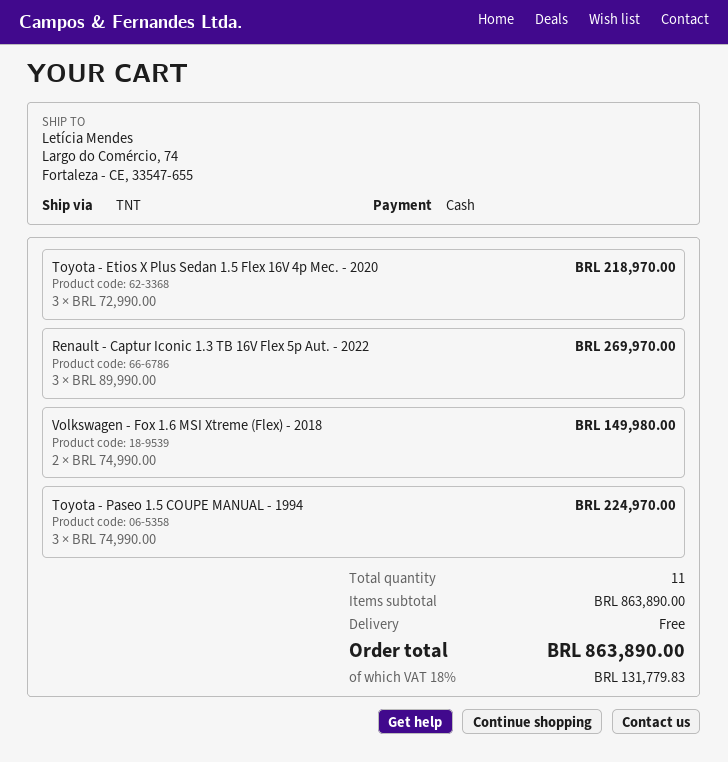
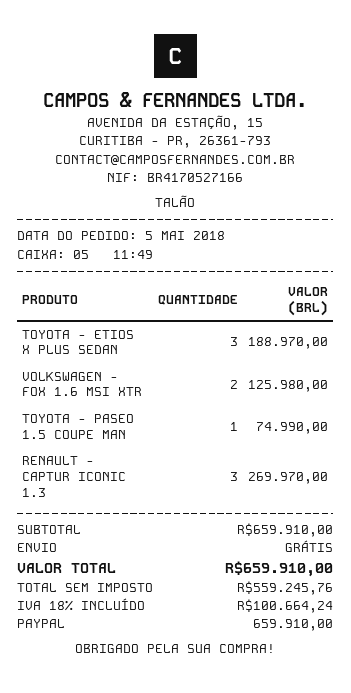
payment method: cash -> PayPal
Toyota - Etios X Plus Sedan 1.5 Flex 16V 4p Mec. - 2020: 3 for 218970.00 -> 3 for 188970.00
Volkswagen - Fox 1.6 MSI Xtreme (Flex) - 2018: 2 for 149980.00 -> 2 for 125980.00
Toyota - Paseo 1.5 COUPE MANUAL - 1994: 3 for 224970.00 -> 1 for 74990.00
subtotal: 863890.00 -> 659910.00
tax: 18% = 131779.83 -> 18% = 100664.24
total: 863890.00 -> 659910.00

